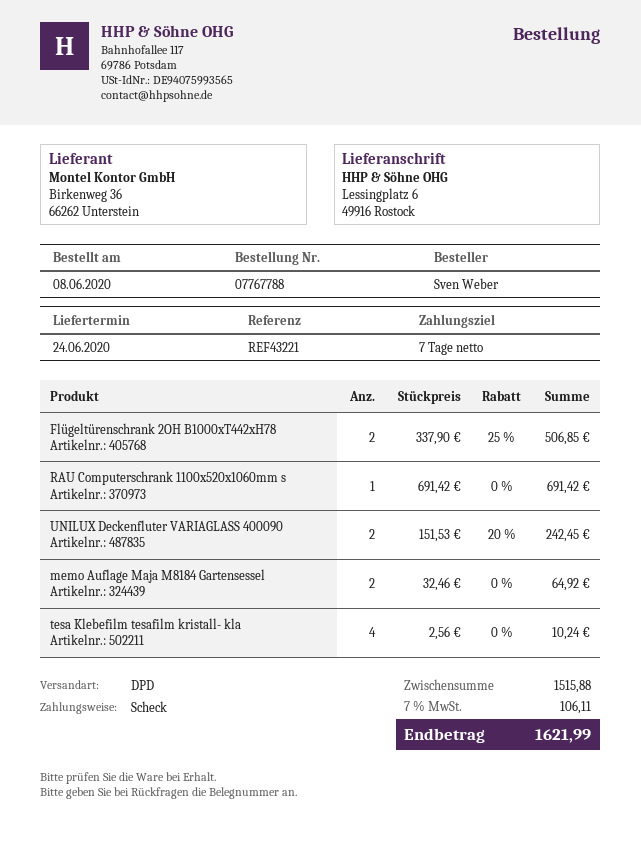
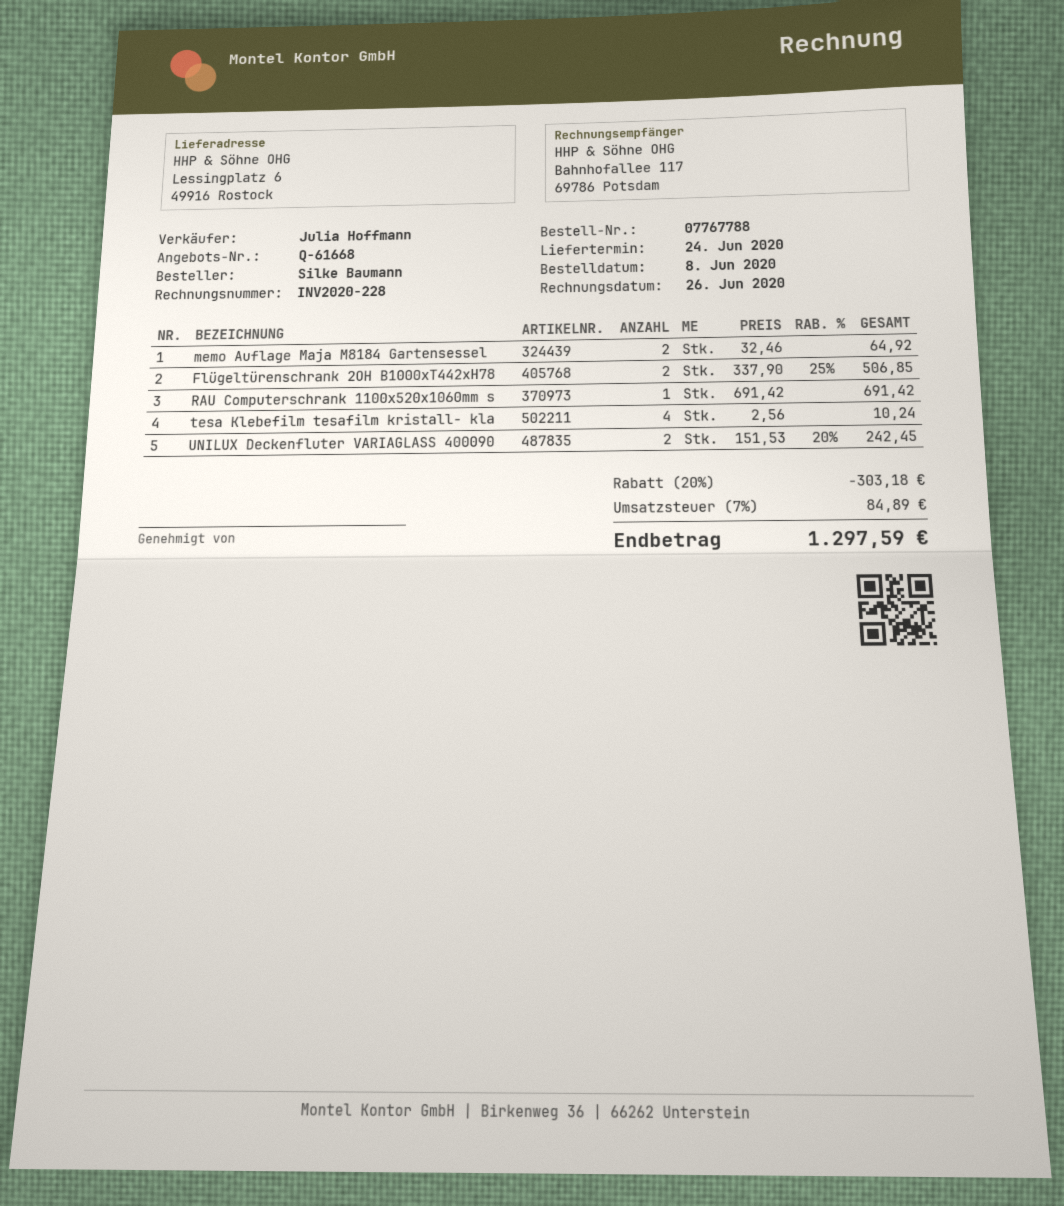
ordered by: Sven Weber -> Silke Baumann
discount: none -> 20% = 303.18
tax: 7% = 106.11 -> 7% = 84.89
total: 1621.99 -> 1297.59

